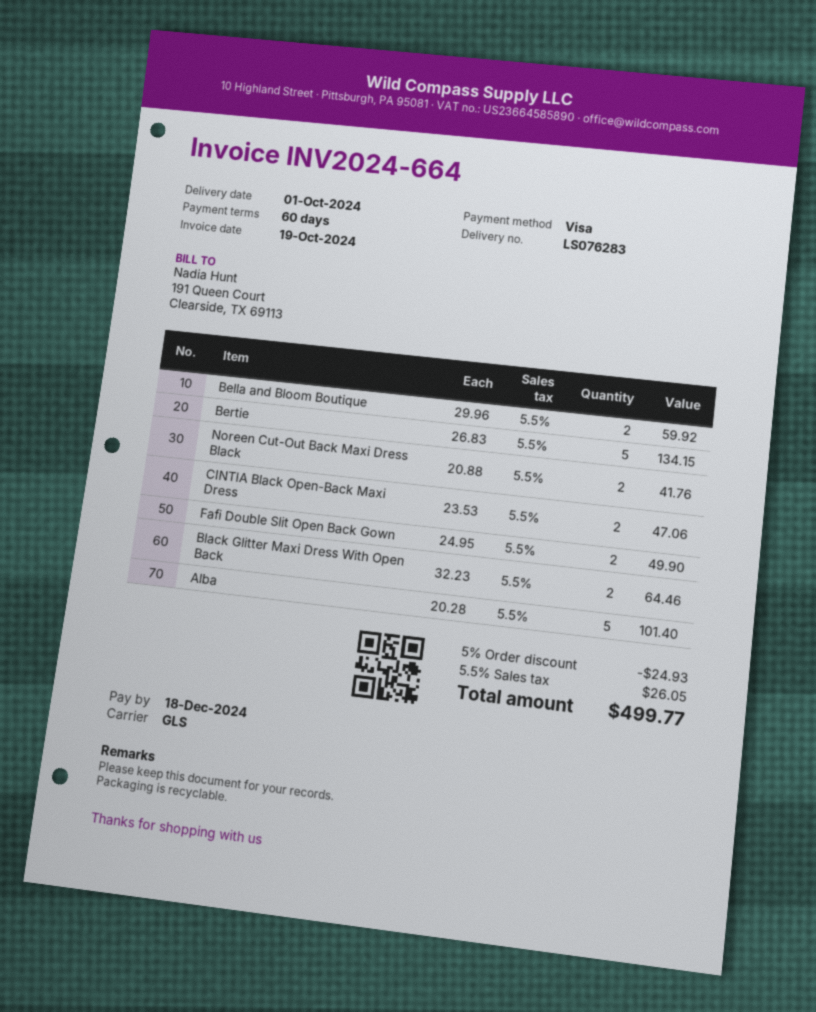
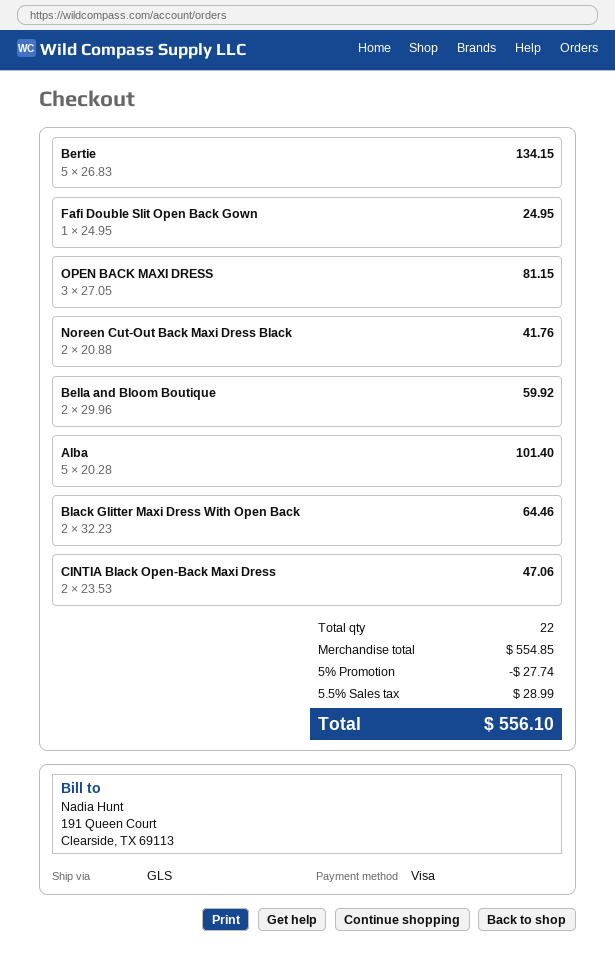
Fafi Double Slit Open Back Gown: 2 x 24.95 = 49.90 -> 1 x 24.95 = 24.95
OPEN BACK MAXI DRESS: none -> 3 x 27.05 = 81.15
discount: 5% = 24.93 -> 5% = 27.74
tax: 5.5% = 26.05 -> 5.5% = 28.99
total: 499.77 -> 556.10

